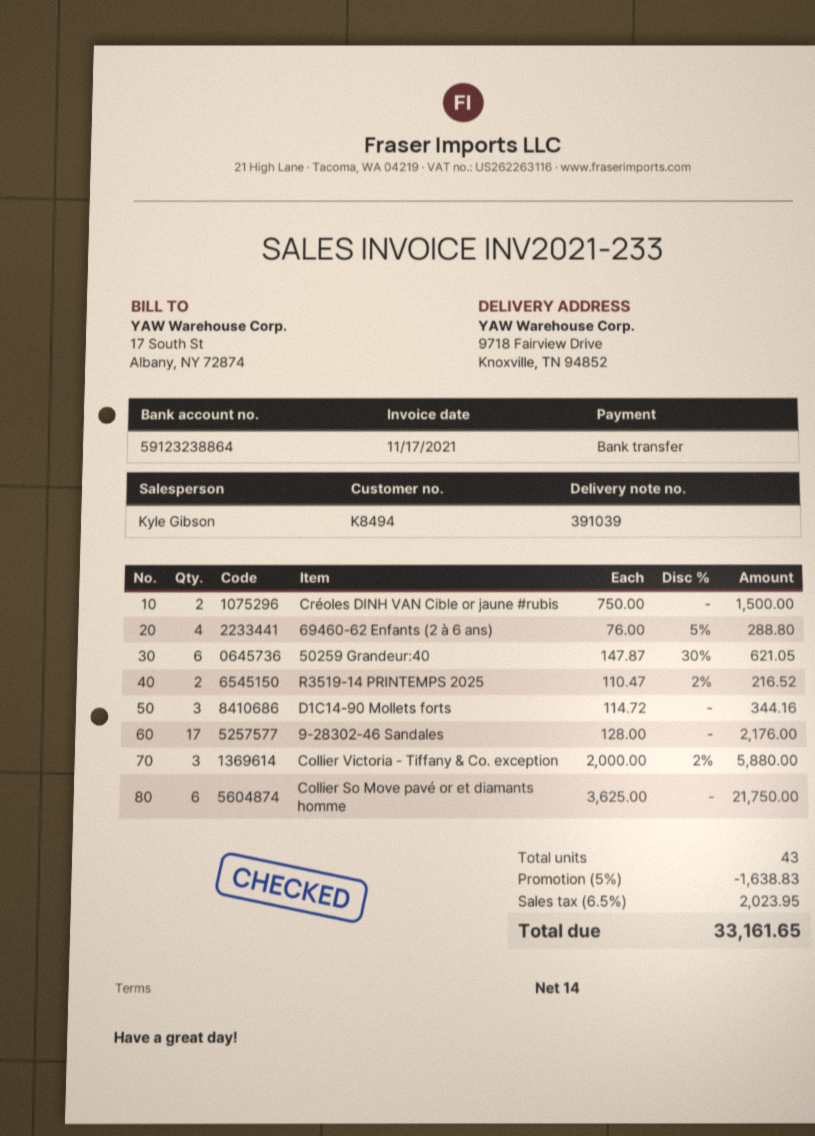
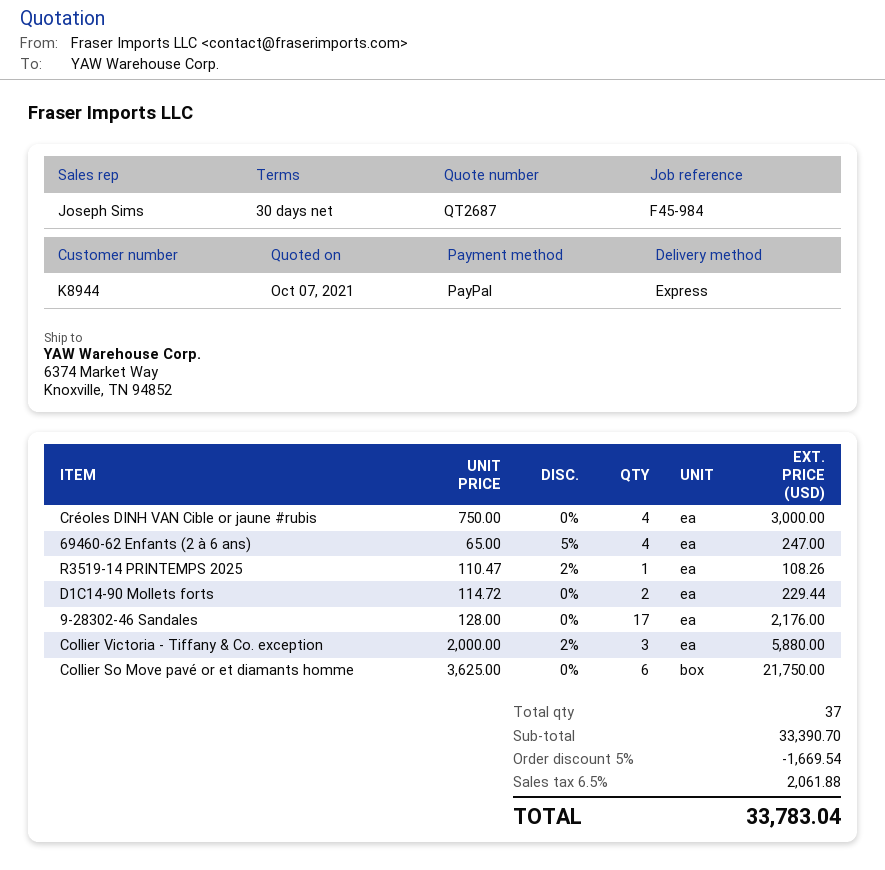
payment terms: 14 days -> 30 days
customer number: K8494 -> K8944
sales rep: Kyle Gibson -> Joseph Sims
payment method: bank transfer -> PayPal
ship to: 9718 Fairview Drive, Knoxville, TN 94852 -> 6374 Market Way, Knoxville, TN 94852
Créoles DINH VAN Cible or jaune #rubis: 2 x 750.00 = 1500.00 -> 4 x 750.00 = 3000.00
69460-62 Enfants (2 à 6 ans): 4 x 76.00 - 5% = 288.80 -> 4 x 65.00 - 5% = 247.00
50259 Grandeur:40: 6 x 147.87 - 30% = 621.05 -> none
R3519-14 PRINTEMPS 2025: 2 x 110.47 - 2% = 216.52 -> 1 x 110.47 - 2% = 108.26
D1C14-90 Mollets forts: 3 x 114.72 = 344.16 -> 2 x 114.72 = 229.44
total quantity: 43 -> 37
discount: 5% = 1638.83 -> 5% = 1669.54
tax: 6.5% = 2023.95 -> 6.5% = 2061.88
total: 33161.65 -> 33783.04

